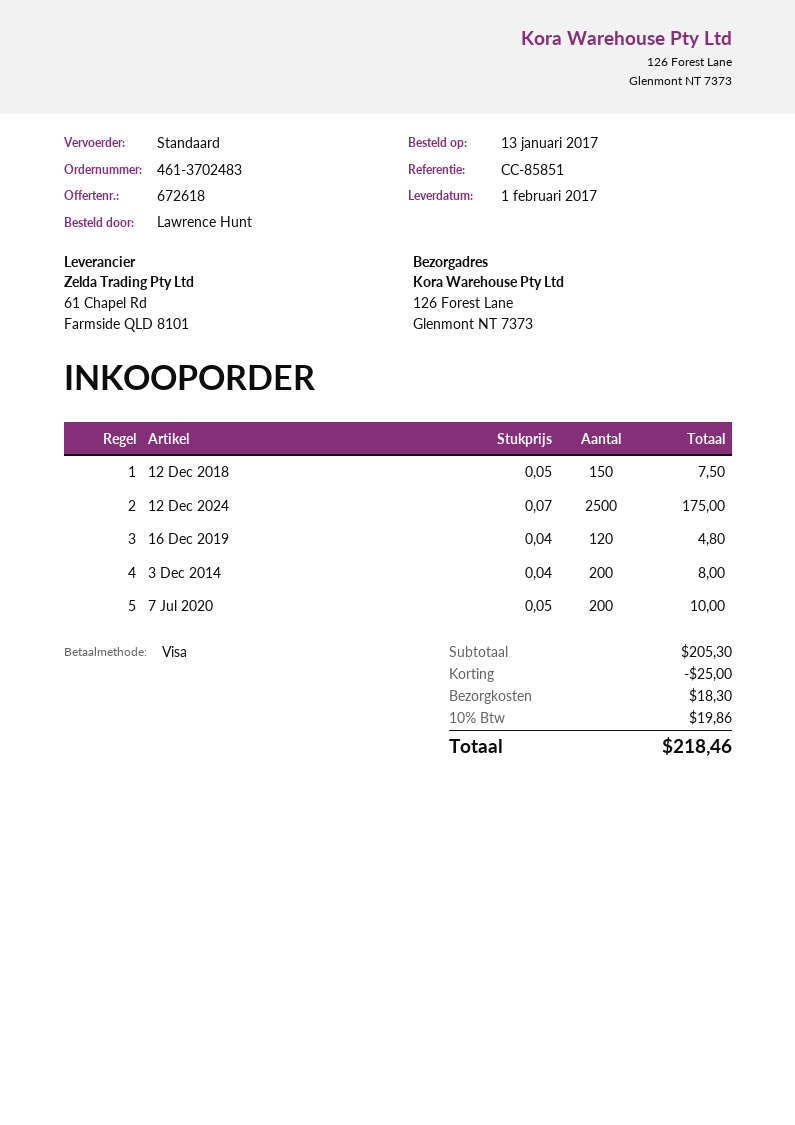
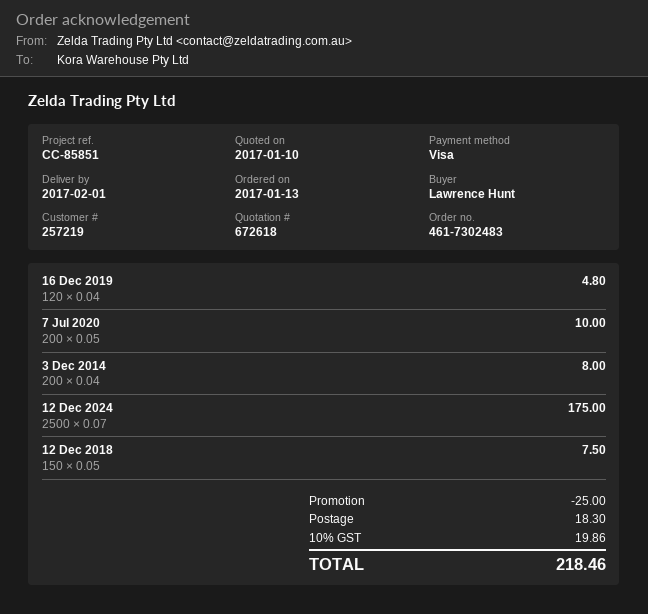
order number: 461-3702483 -> 461-7302483

